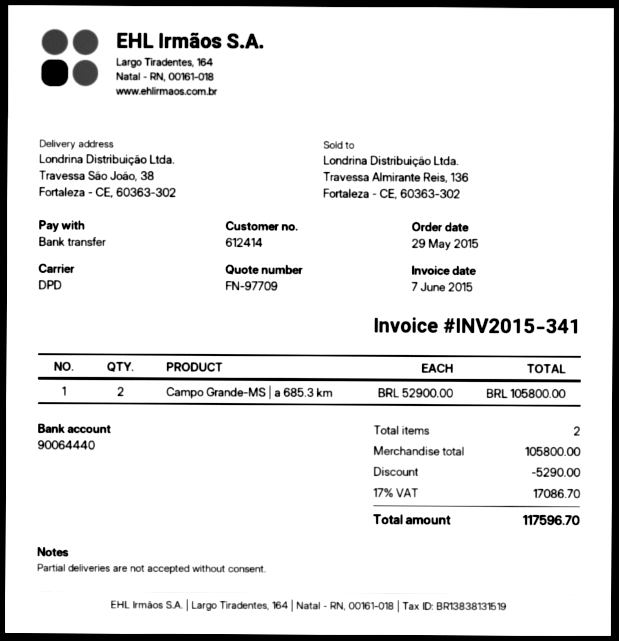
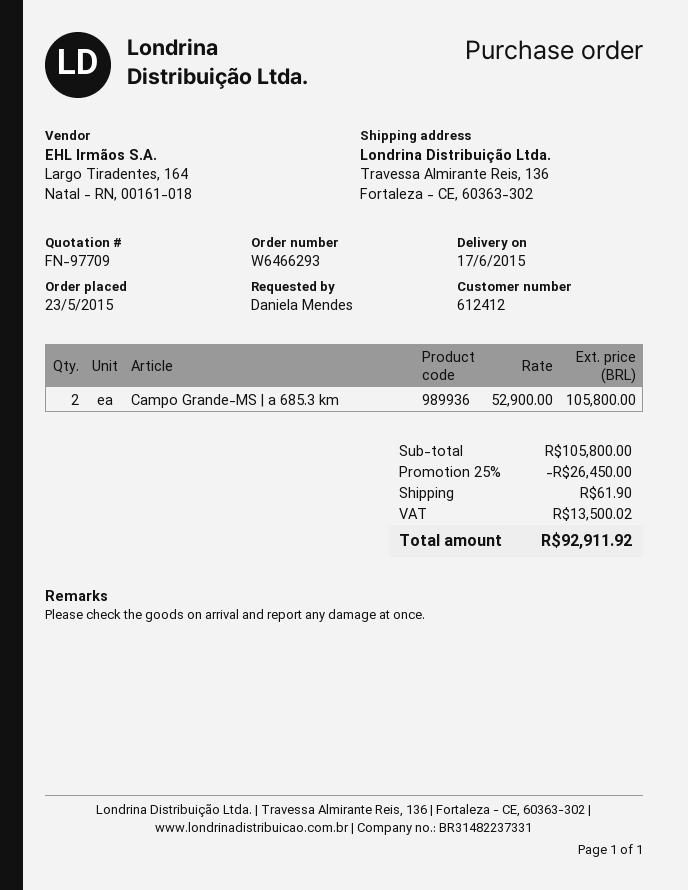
order date: 2015-05-29 -> 2015-05-23
customer number: 612414 -> 612412
ship to: Travessa São João, 38, Fortaleza - CE, 60363-302 -> Travessa Almirante Reis, 136, Fortaleza - CE, 60363-302
discount: 5290.00 -> 26450.00
shipping: none -> 61.90
tax: 17086.70 -> 13500.02
total: 117596.70 -> 92911.92

